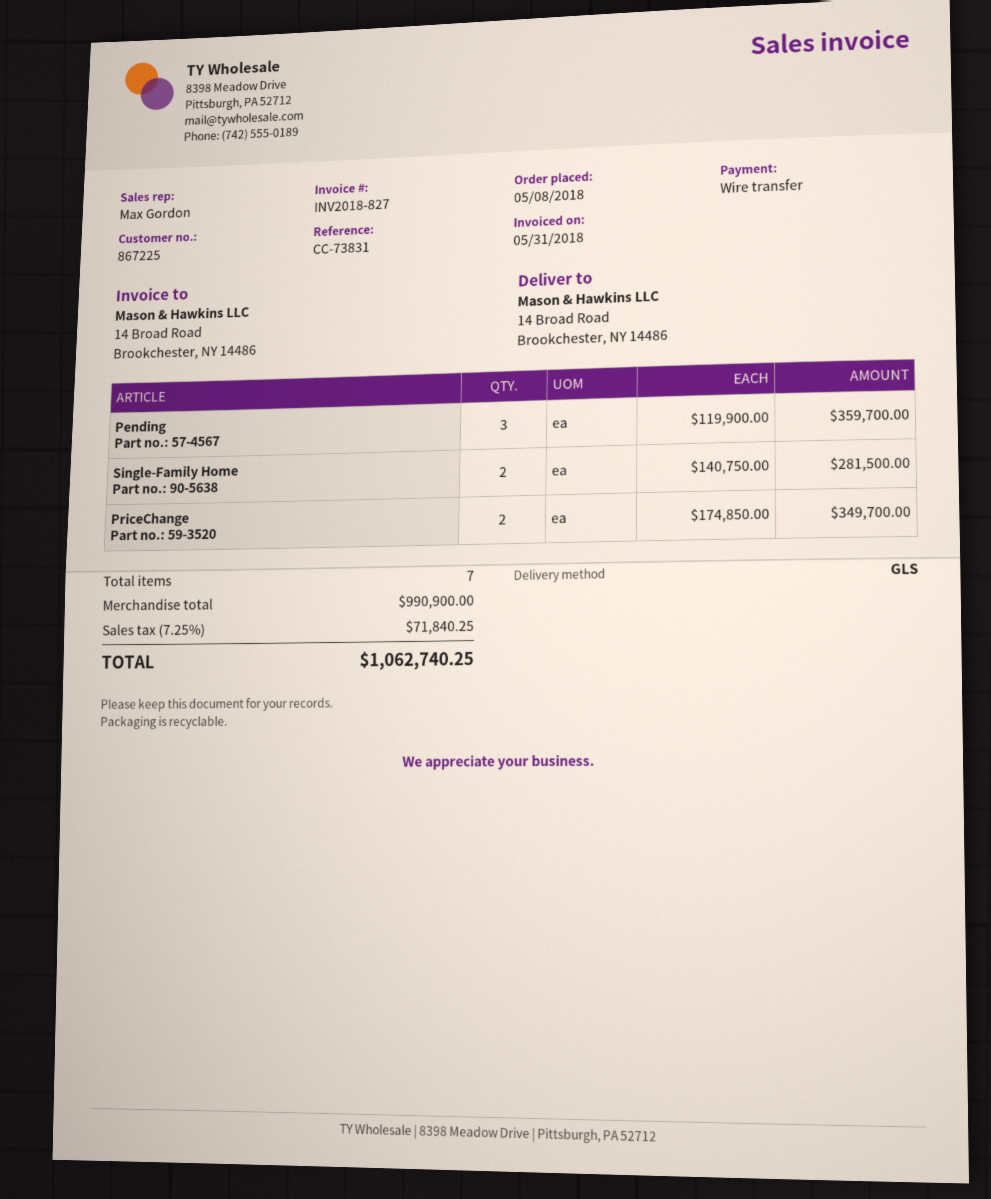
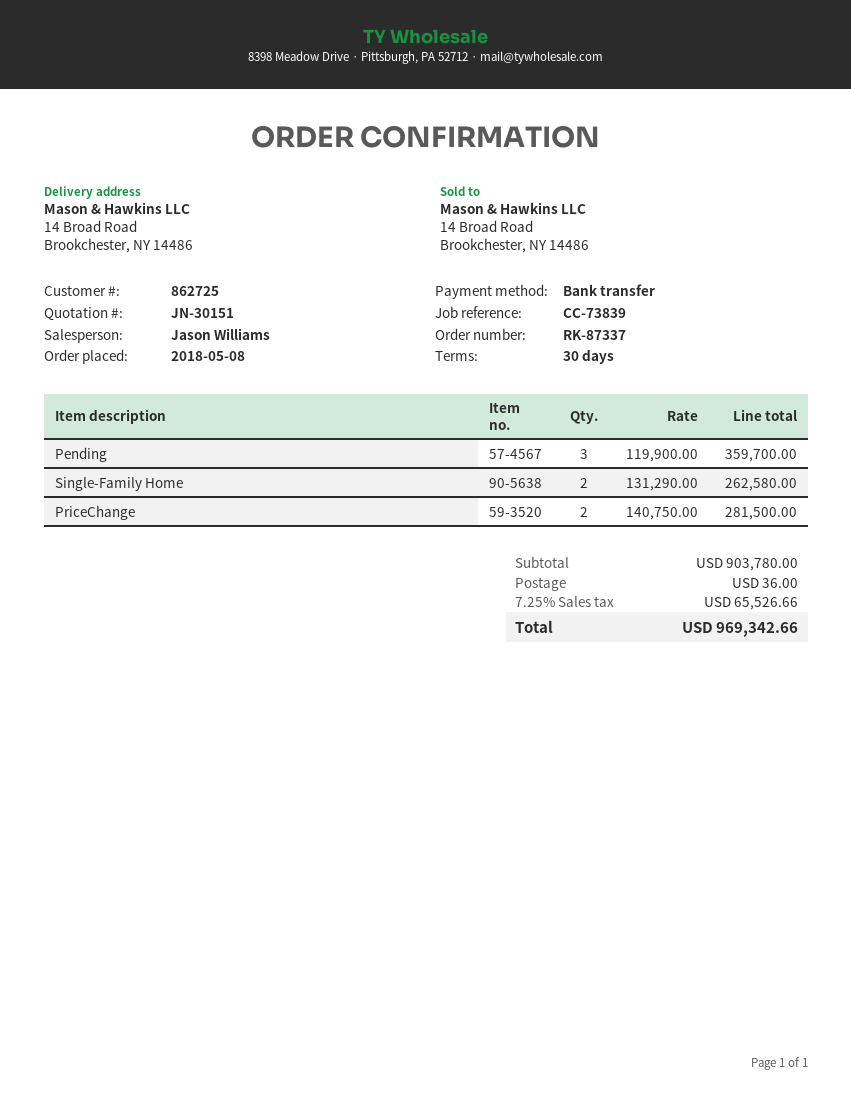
customer number: 867225 -> 862725
reference: CC-73831 -> CC-73839
sales rep: Max Gordon -> Jason Williams
Single-Family Home: 2 x 140750.00 = 281500.00 -> 2 x 131290.00 = 262580.00
PriceChange: 2 x 174850.00 = 349700.00 -> 2 x 140750.00 = 281500.00
subtotal: 990900.00 -> 903780.00
shipping: none -> 36.00
tax: 7.25% = 71840.25 -> 7.25% = 65526.66
total: 1062740.25 -> 969342.66

